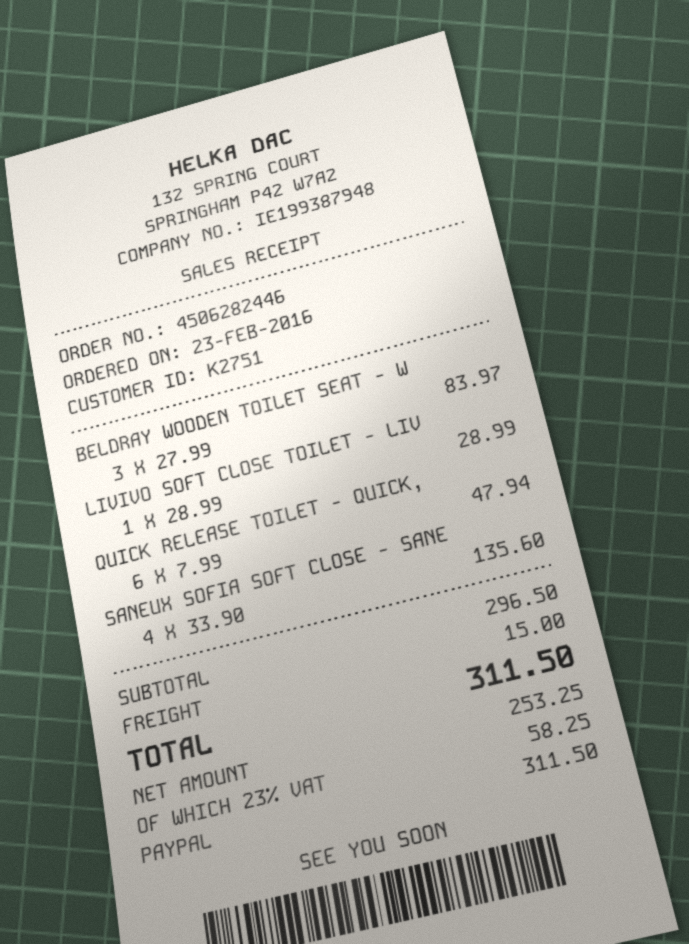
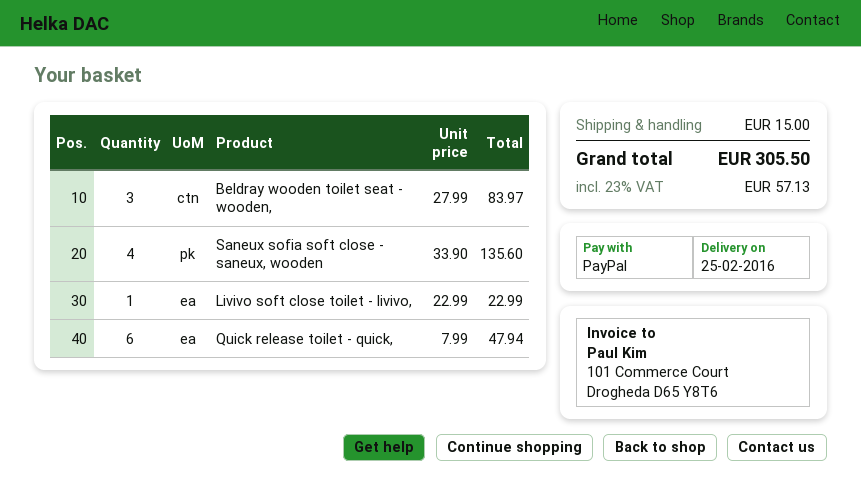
LIVIVO SOFT CLOSE TOILET - LIV: 1 x 28.99 = 28.99 -> 1 x 22.99 = 22.99
tax: 23% = 58.25 -> 23% = 57.13
total: 311.50 -> 305.50

